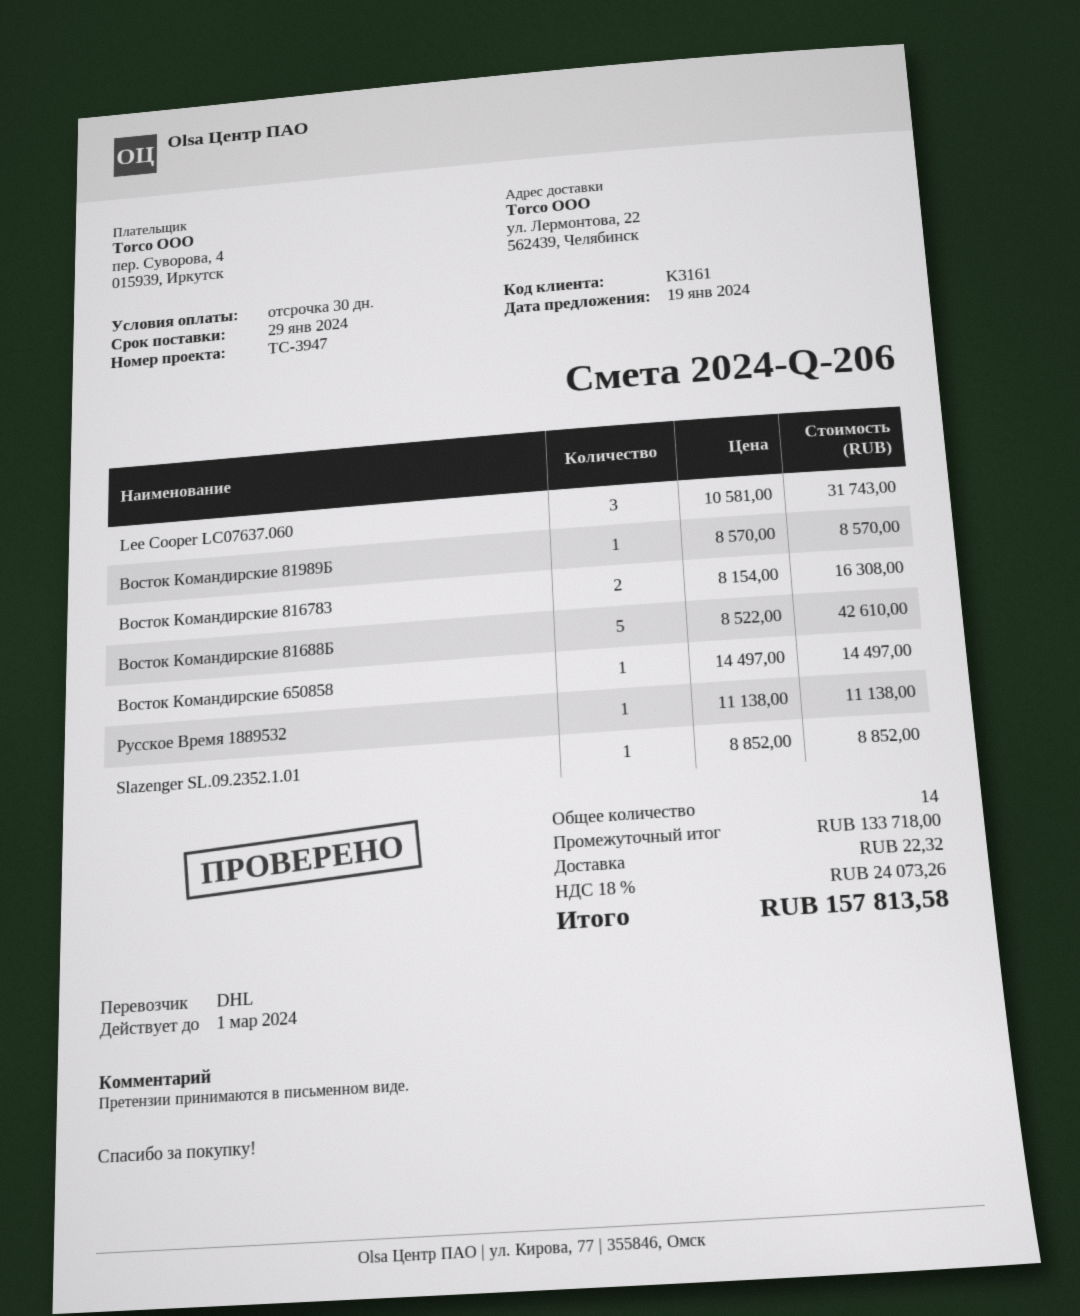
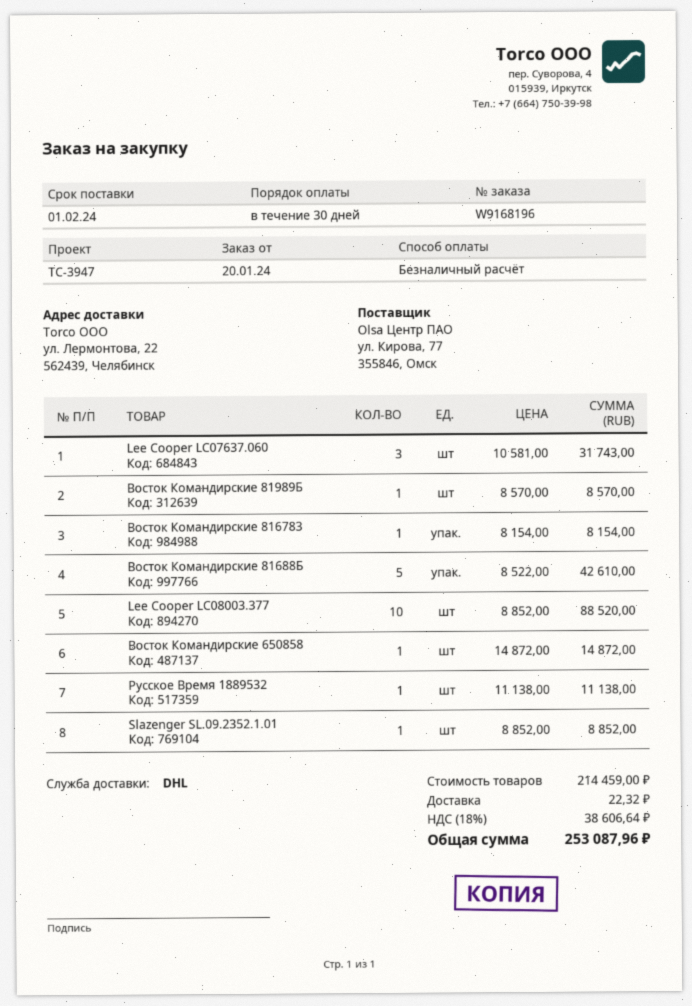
delivery date: 2024-01-29 -> 2024-02-01
Восток Командирские 816783: 2 x 8154.00 = 16308.00 -> 1 x 8154.00 = 8154.00
Восток Командирские 650858: 1 x 14497.00 = 14497.00 -> 1 x 14872.00 = 14872.00
Lee Cooper LC08003.377: none -> 10 x 8852.00 = 88520.00
subtotal: 133718.00 -> 214459.00
tax: 18% = 24073.26 -> 18% = 38606.64
total: 157813.58 -> 253087.96

